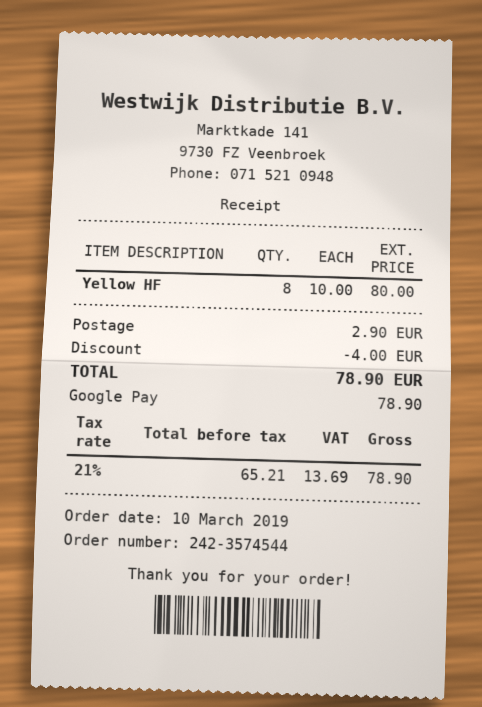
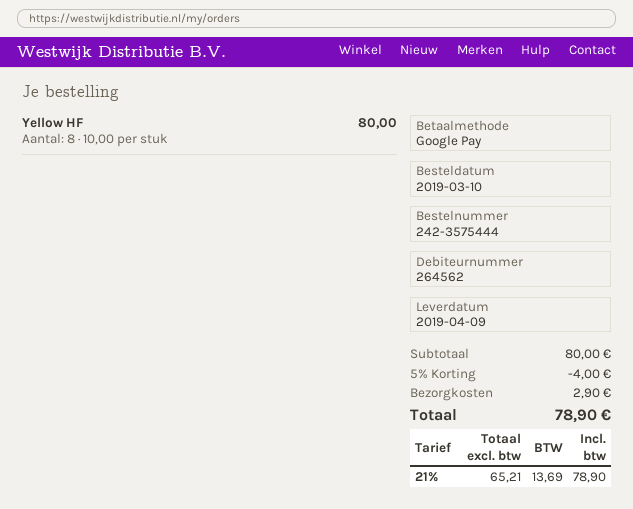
order number: 242-3574544 -> 242-3575444

